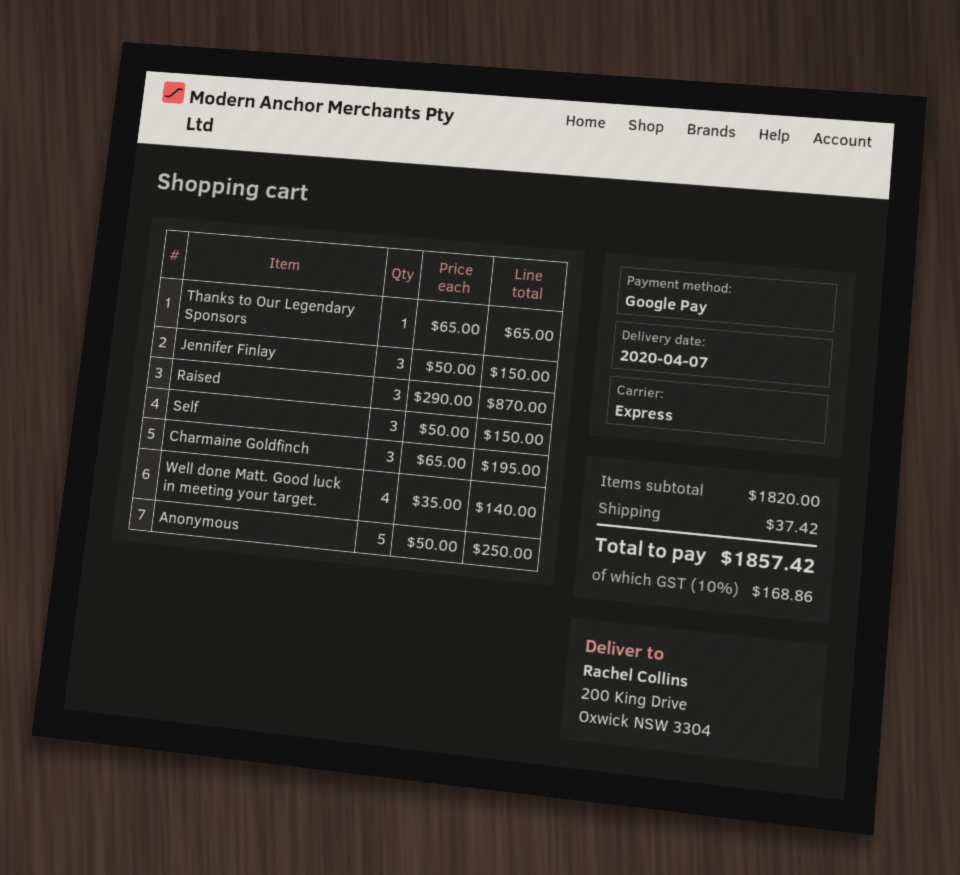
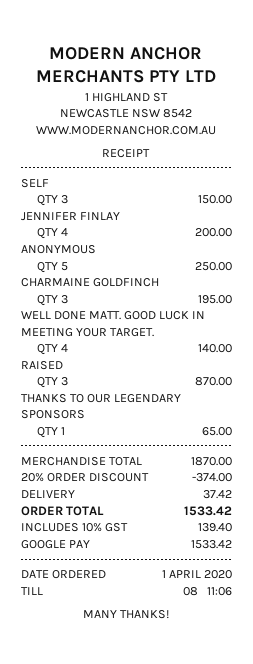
Jennifer Finlay: 3 for 150.00 -> 4 for 200.00
subtotal: 1820.00 -> 1870.00
discount: none -> 20% = 374.00
tax: 10% = 168.86 -> 10% = 139.40
total: 1857.42 -> 1533.42

